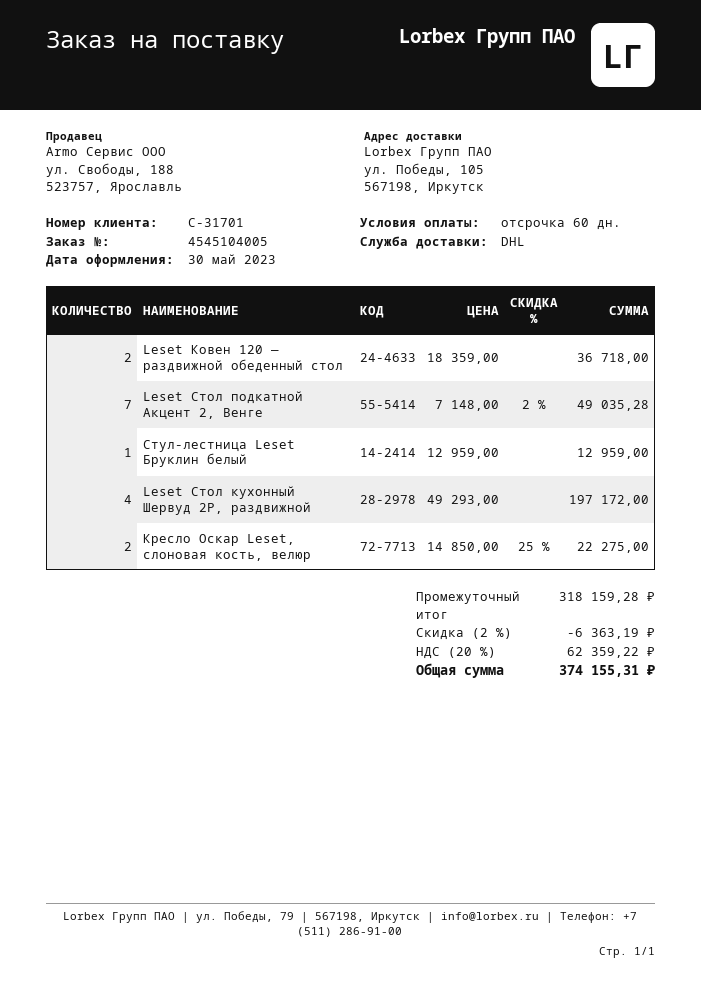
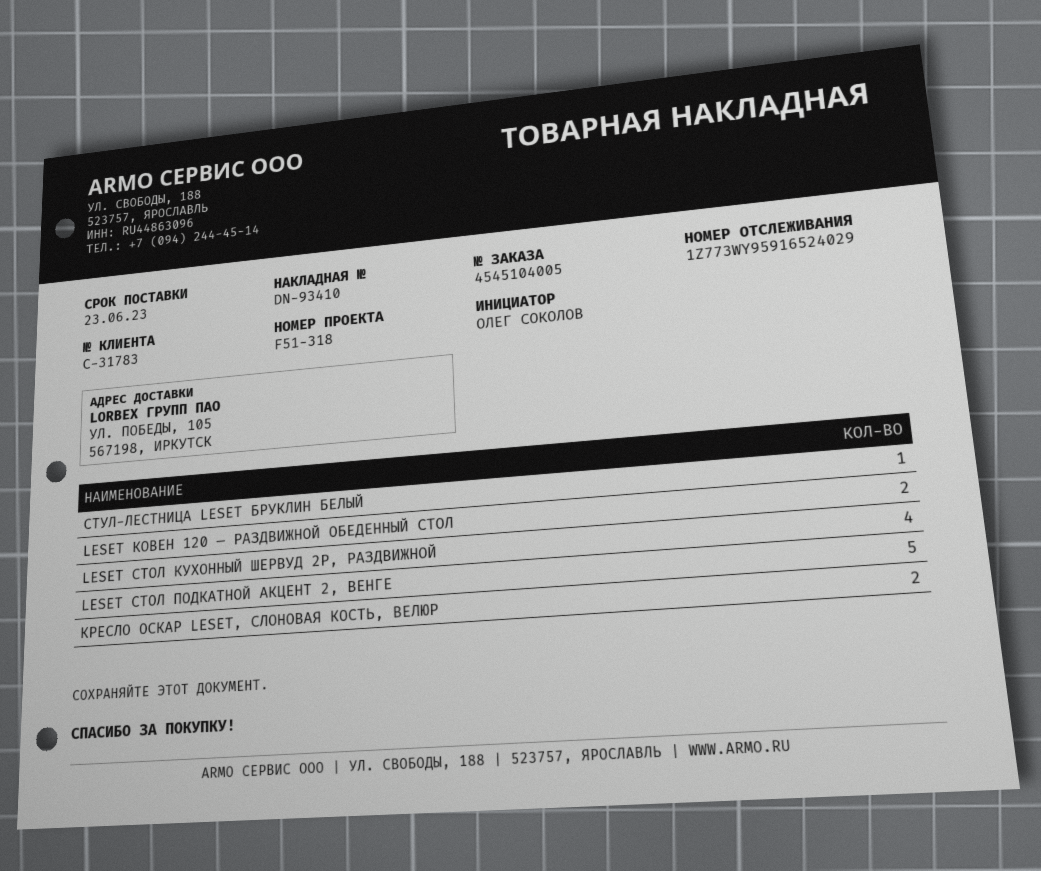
customer number: C-31701 -> C-31783
Leset Стол подкатной Акцент 2, Венге: 7 -> 5

